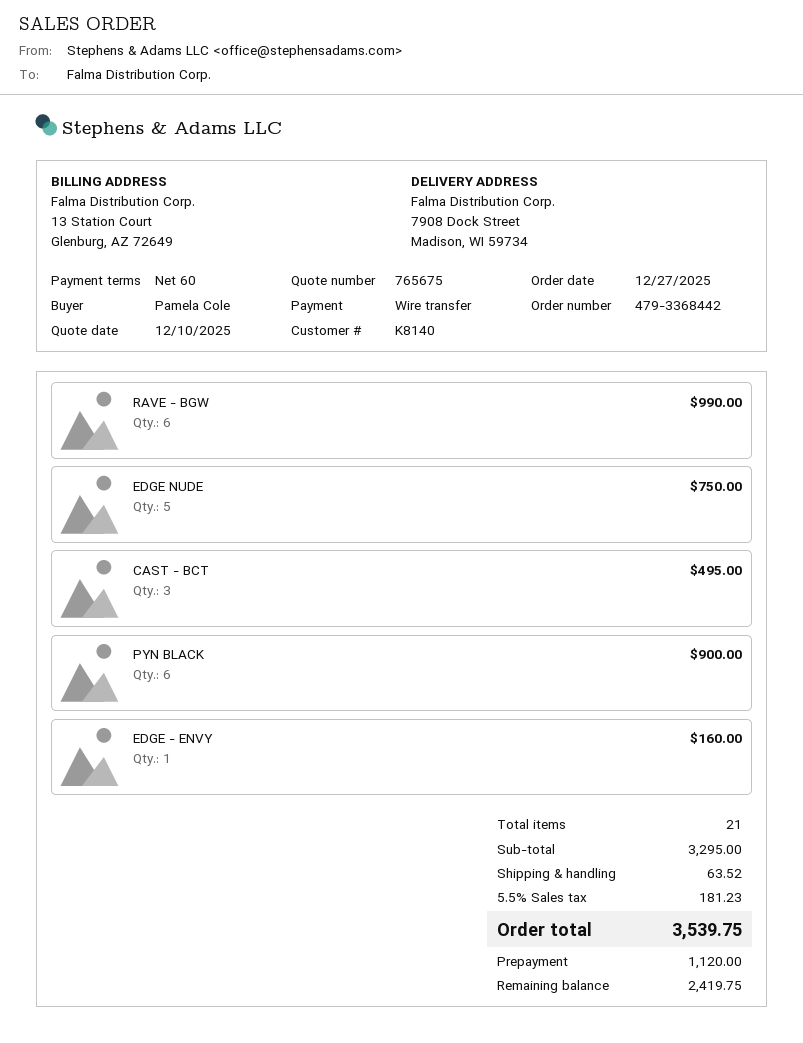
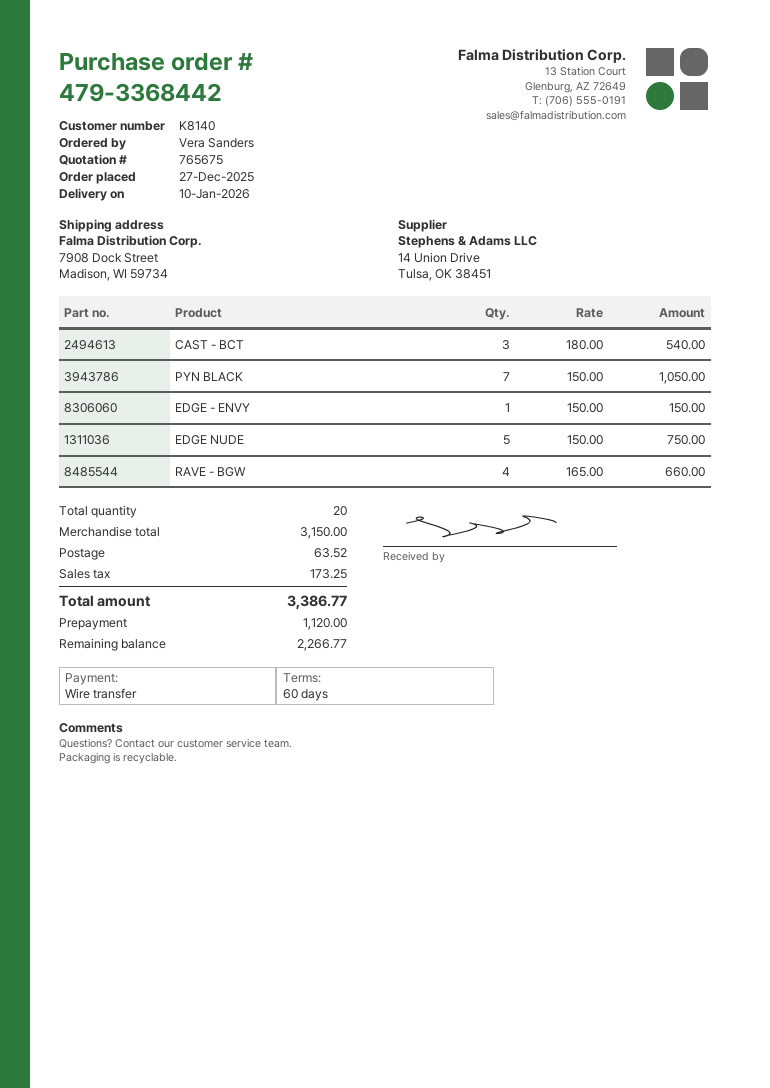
ordered by: Pamela Cole -> Vera Sanders
RAVE - BGW: 6 for 990.00 -> 4 for 660.00
CAST - BCT: 3 for 495.00 -> 3 for 540.00
PYN BLACK: 6 for 900.00 -> 7 for 1050.00
EDGE - ENVY: 1 for 160.00 -> 1 for 150.00
total quantity: 21 -> 20
subtotal: 3295.00 -> 3150.00
tax: 181.23 -> 173.25
total: 3539.75 -> 3386.77
balance: 2419.75 -> 2266.77

